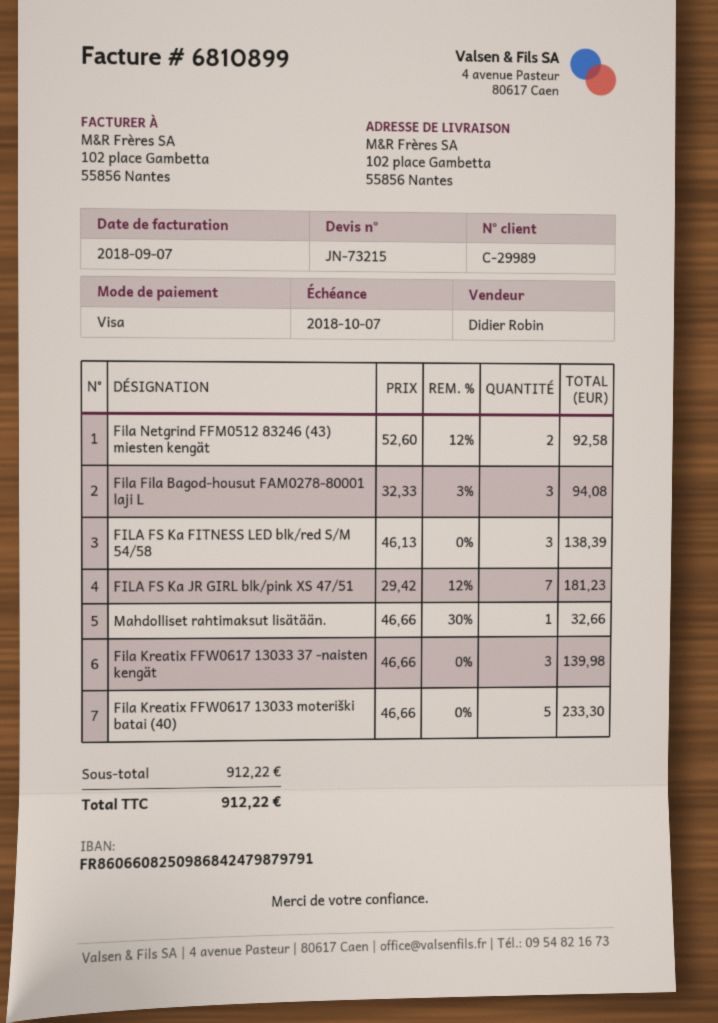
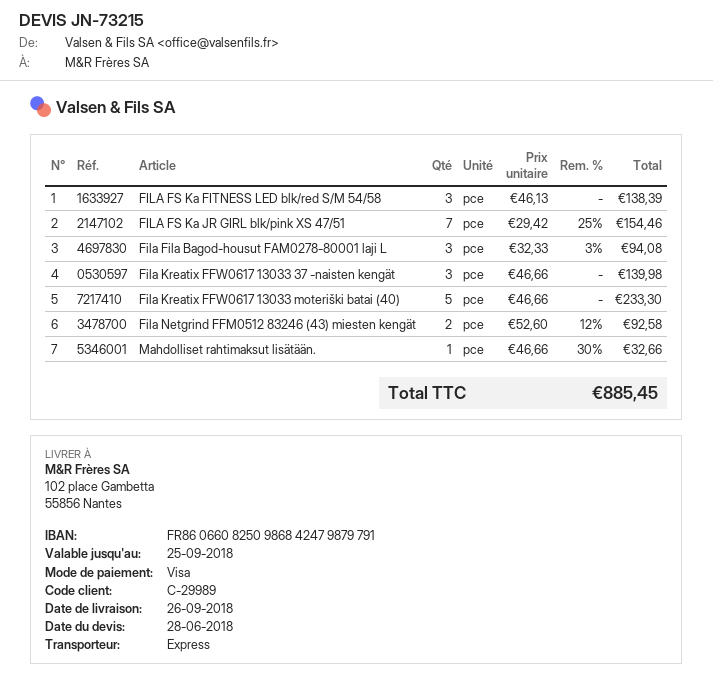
FILA FS Ka JR GIRL blk/pink XS 47/51: 7 x 29.42 - 12% = 181.23 -> 7 x 29.42 - 25% = 154.46
total: 912.22 -> 885.45

